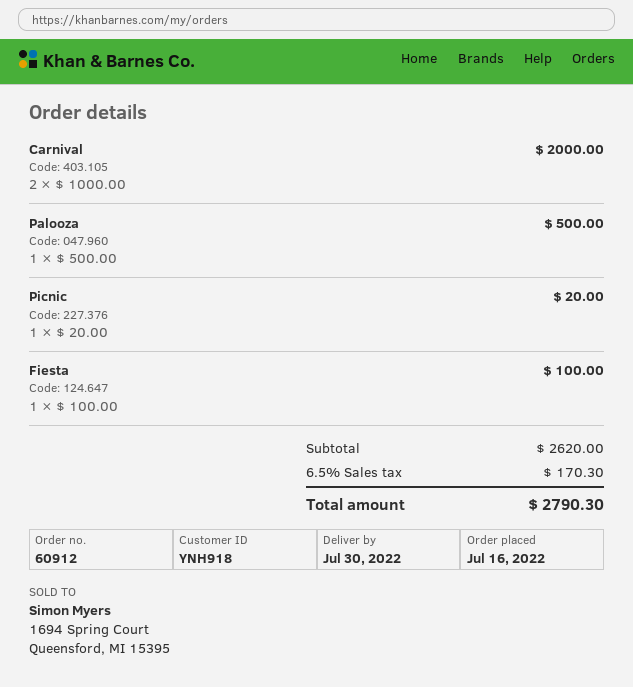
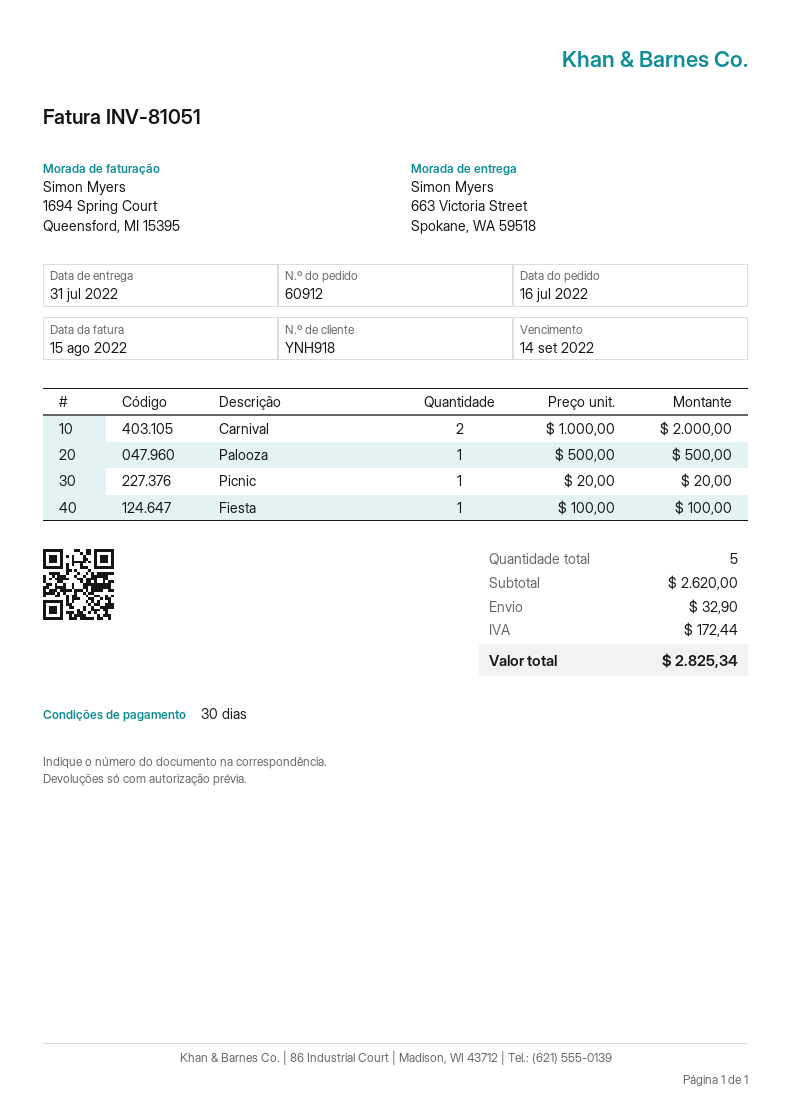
delivery date: 2022-07-30 -> 2022-07-31
shipping: none -> 32.90
tax: 170.30 -> 172.44
total: 2790.30 -> 2825.34

